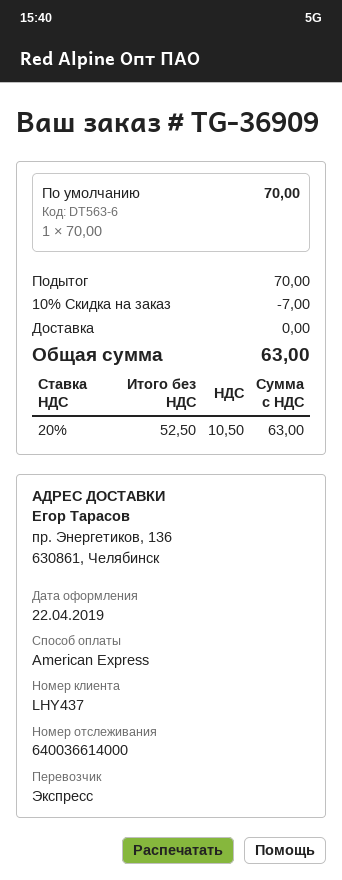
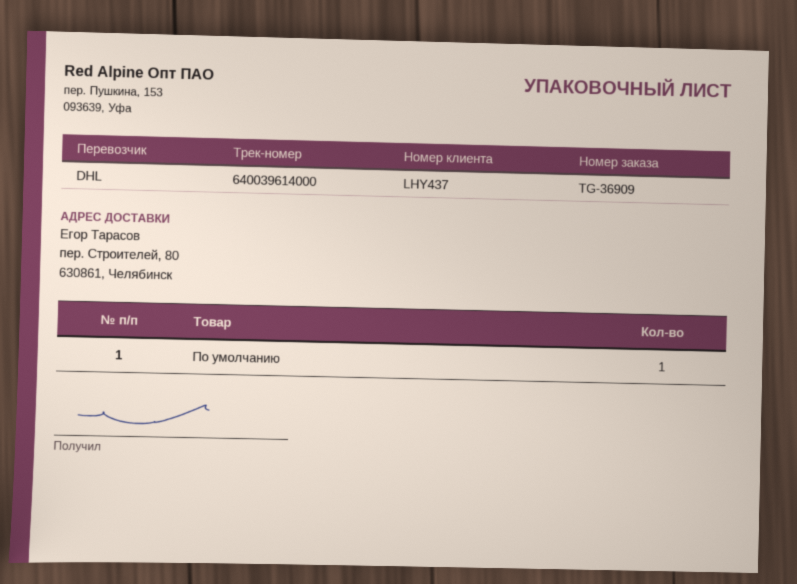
shipping method: express -> DHL
tracking number: 640036614000 -> 640039614000
ship to: пр. Энергетиков, 136, 630861, Челябинск -> пер. Строителей, 80, 630861, Челябинск

